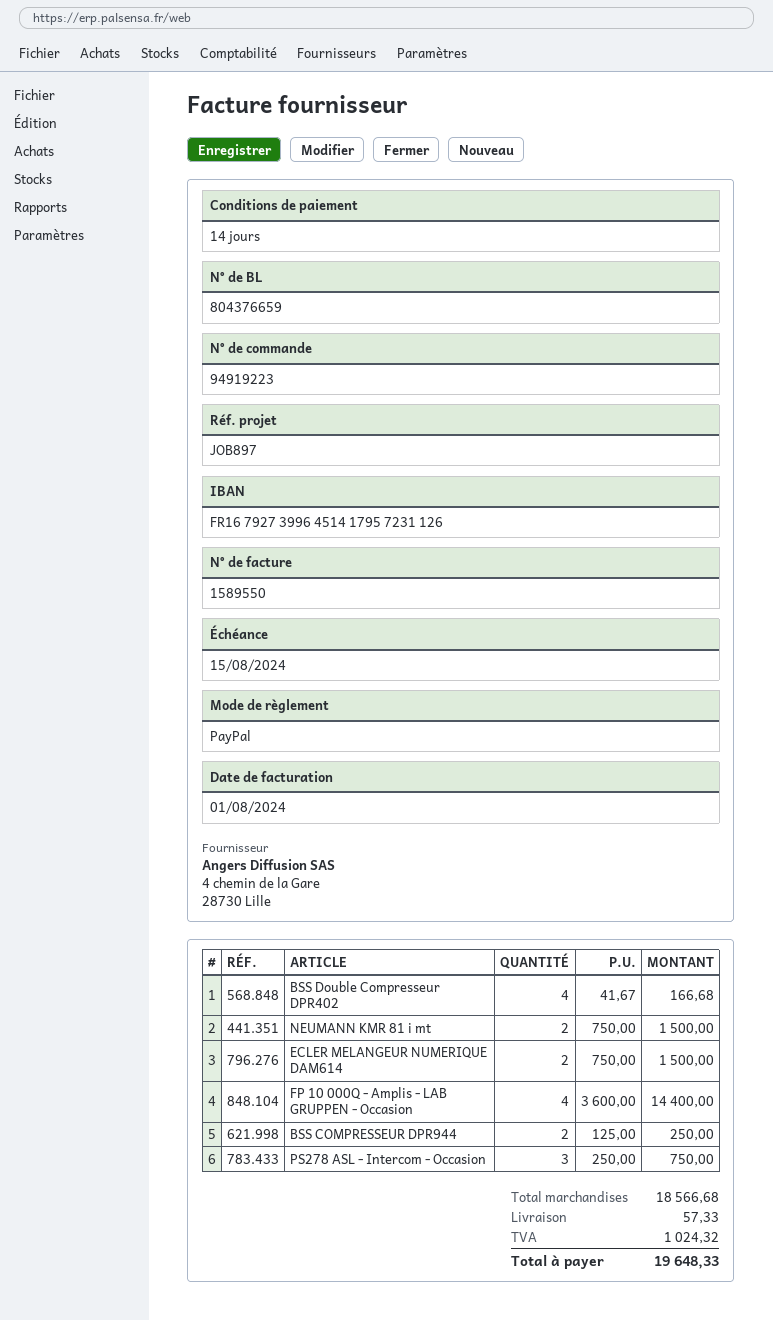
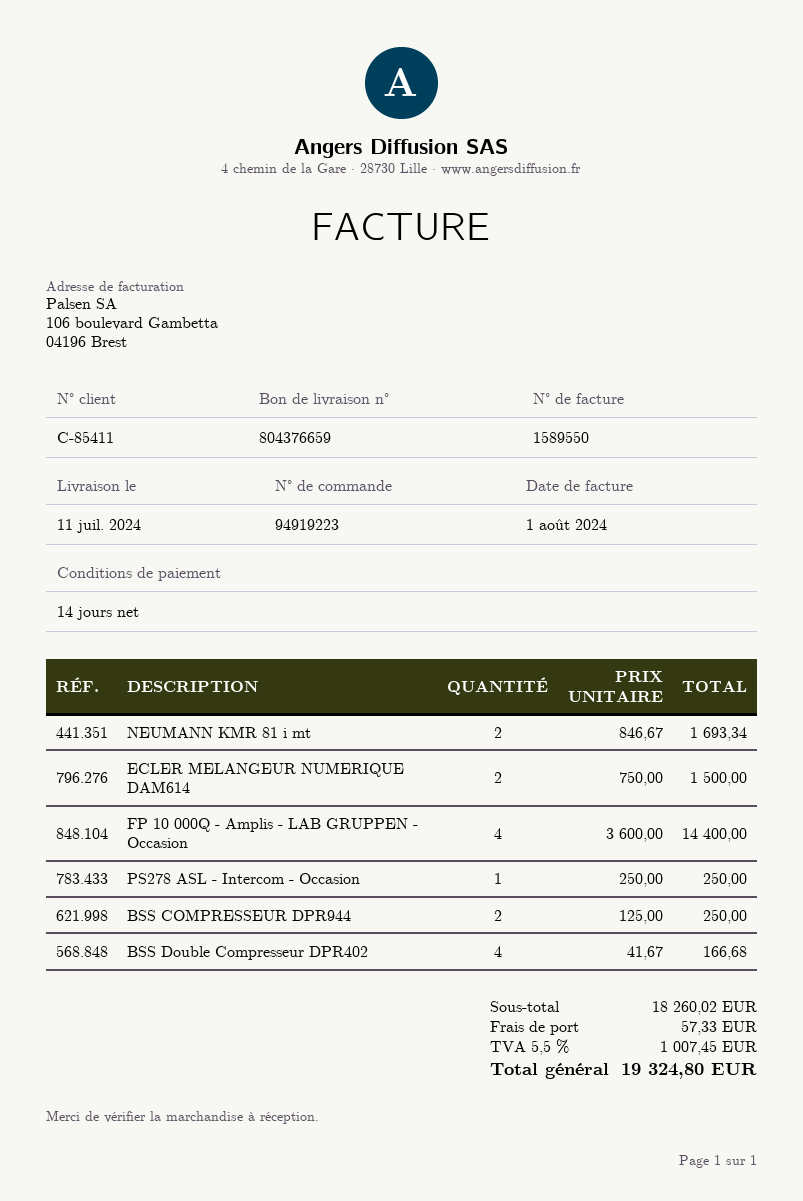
NEUMANN KMR 81 i mt: 2 x 750.00 = 1500.00 -> 2 x 846.67 = 1693.34
PS278 ASL - Intercom - Occasion: 3 x 250.00 = 750.00 -> 1 x 250.00 = 250.00
subtotal: 18566.68 -> 18260.02
tax: 1024.32 -> 1007.45
total: 19648.33 -> 19324.80

